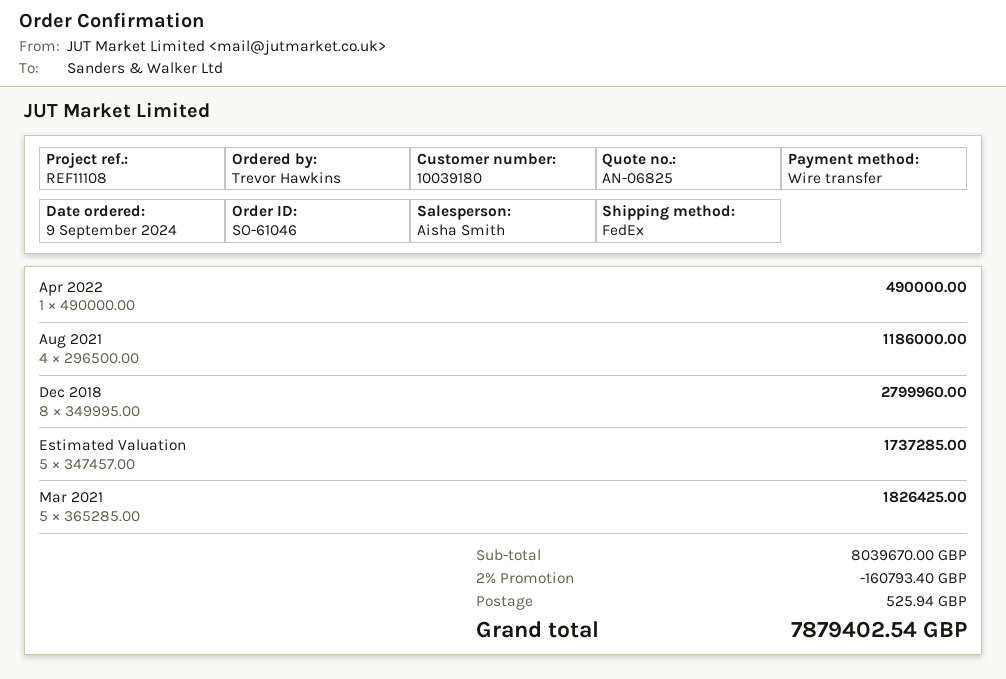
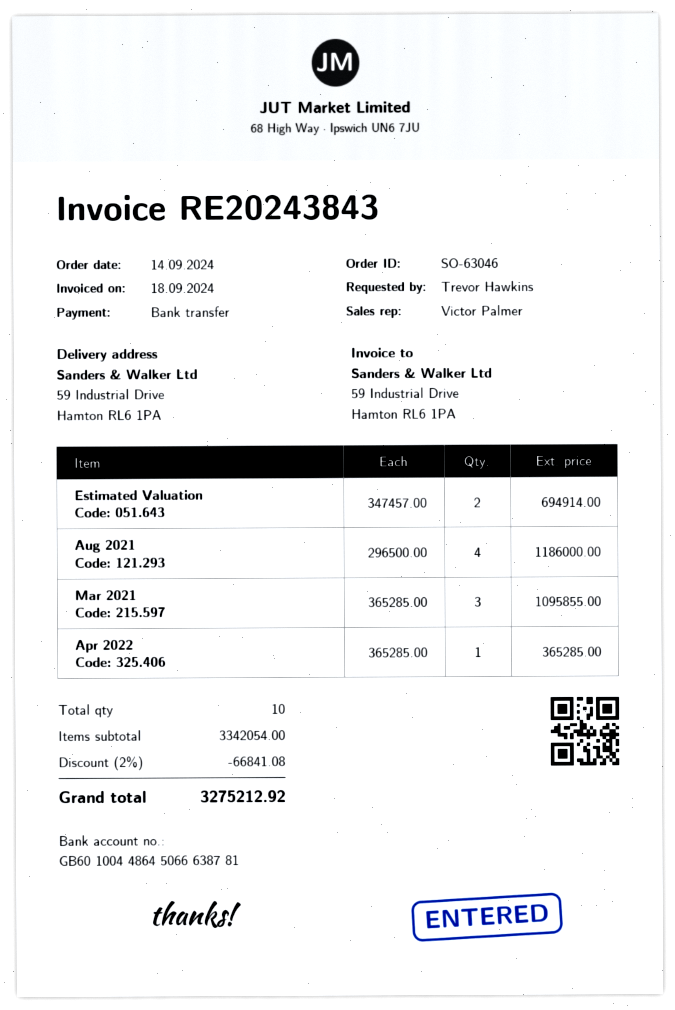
order number: SO-61046 -> SO-63046
order date: 2024-09-09 -> 2024-09-14
sales rep: Aisha Smith -> Victor Palmer
Apr 2022: 1 x 490000.00 = 490000.00 -> 1 x 365285.00 = 365285.00
Dec 2018: 8 x 349995.00 = 2799960.00 -> none
Estimated Valuation: 5 x 347457.00 = 1737285.00 -> 2 x 347457.00 = 694914.00
Mar 2021: 5 x 365285.00 = 1826425.00 -> 3 x 365285.00 = 1095855.00
subtotal: 8039670.00 -> 3342054.00
discount: 2% = 160793.40 -> 2% = 66841.08
shipping: 525.94 -> none
total: 7879402.54 -> 3275212.92

